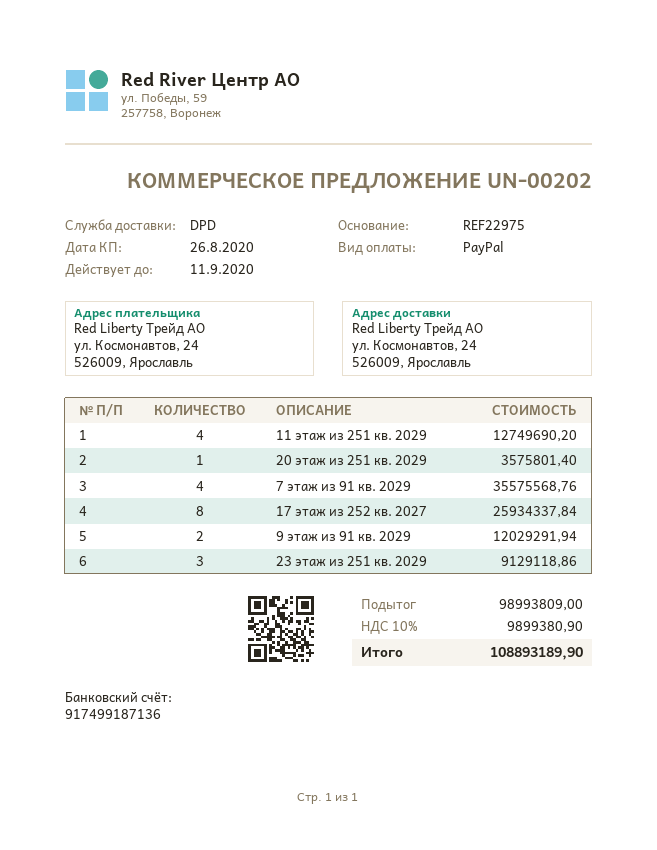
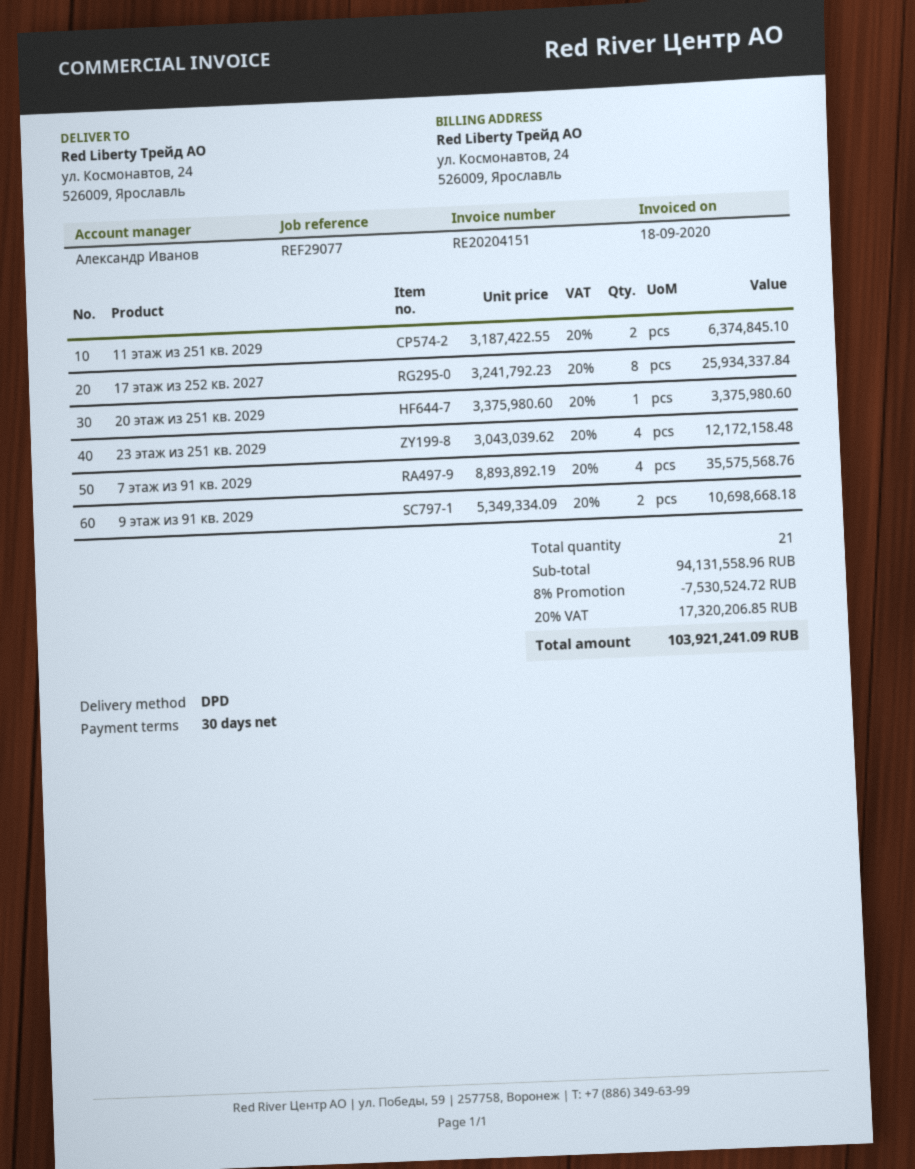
reference: REF22975 -> REF29077
11 этаж из 251 кв. 2029: 4 for 12749690.20 -> 2 for 6374845.10
20 этаж из 251 кв. 2029: 1 for 3575801.40 -> 1 for 3375980.60
9 этаж из 91 кв. 2029: 2 for 12029291.94 -> 2 for 10698668.18
23 этаж из 251 кв. 2029: 3 for 9129118.86 -> 4 for 12172158.48
subtotal: 98993809.00 -> 94131558.96
discount: none -> 8% = 7530524.72
tax: 10% = 9899380.90 -> 20% = 17320206.85
total: 108893189.90 -> 103921241.09

